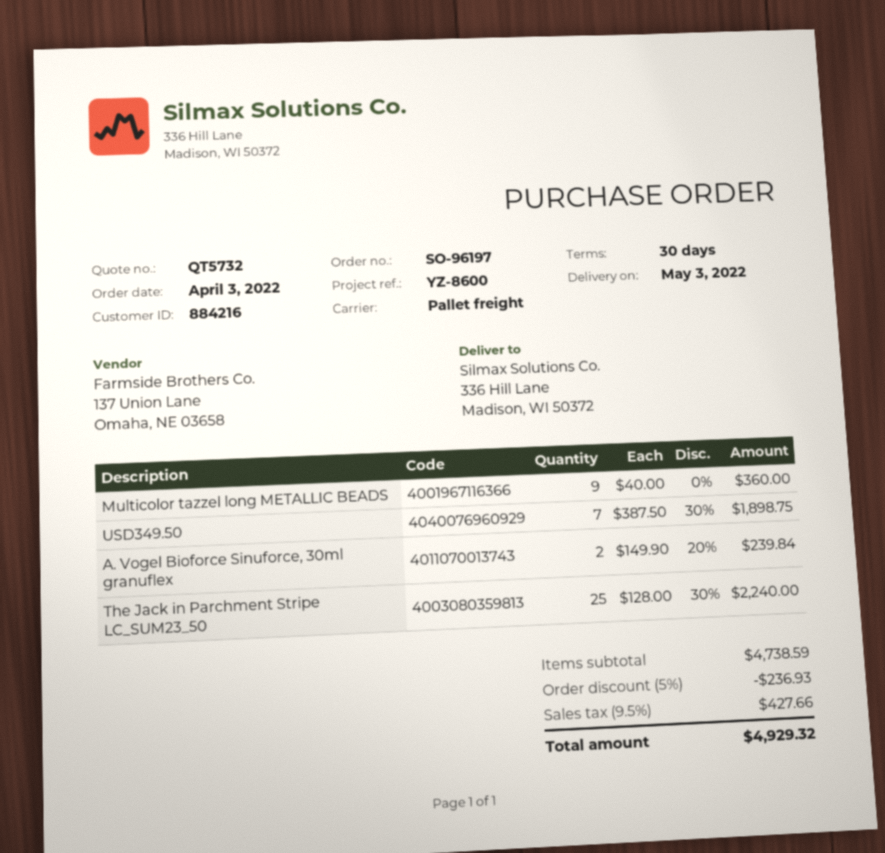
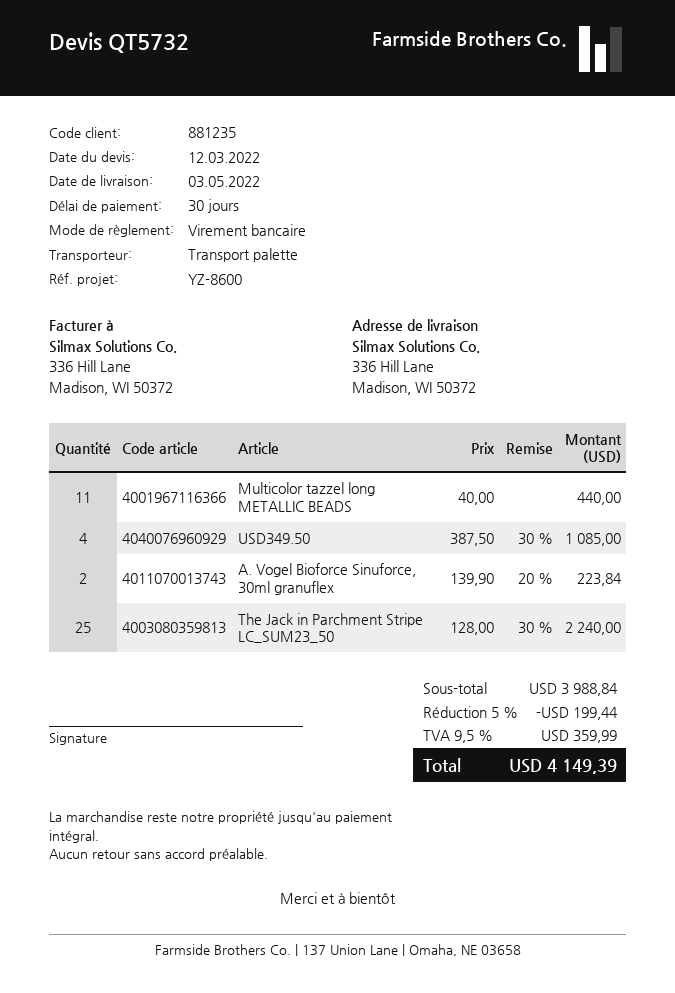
customer number: 884216 -> 881235
Multicolor tazzel long METALLIC BEADS: 9 x 40.00 = 360.00 -> 11 x 40.00 = 440.00
USD349.50: 7 x 387.50 - 30% = 1898.75 -> 4 x 387.50 - 30% = 1085.00
A. Vogel Bioforce Sinuforce, 30ml granuflex: 2 x 149.90 - 20% = 239.84 -> 2 x 139.90 - 20% = 223.84
subtotal: 4738.59 -> 3988.84
discount: 5% = 236.93 -> 5% = 199.44
tax: 9.5% = 427.66 -> 9.5% = 359.99
total: 4929.32 -> 4149.39

